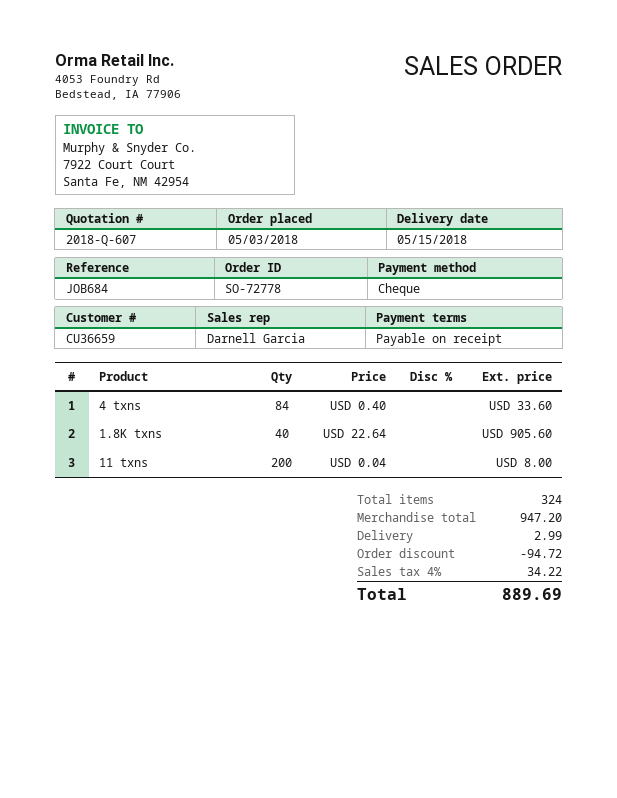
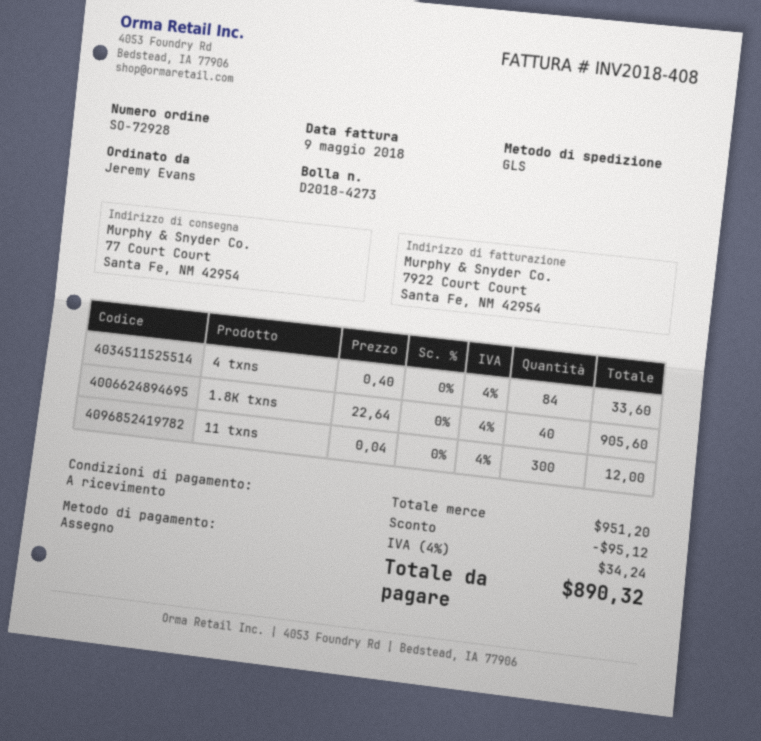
order number: SO-72778 -> SO-72928
11 txns: 200 x 0.04 = 8.00 -> 300 x 0.04 = 12.00
subtotal: 947.20 -> 951.20
discount: 94.72 -> 95.12
shipping: 2.99 -> none
tax: 4% = 34.22 -> 4% = 34.24
total: 889.69 -> 890.32

